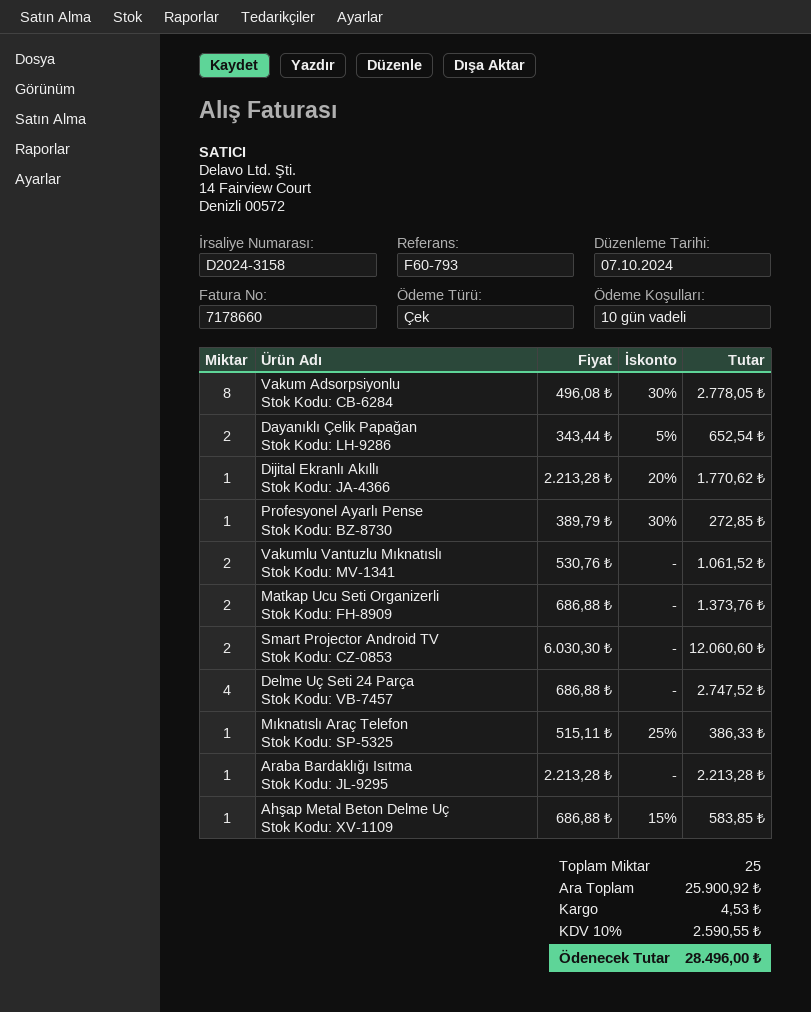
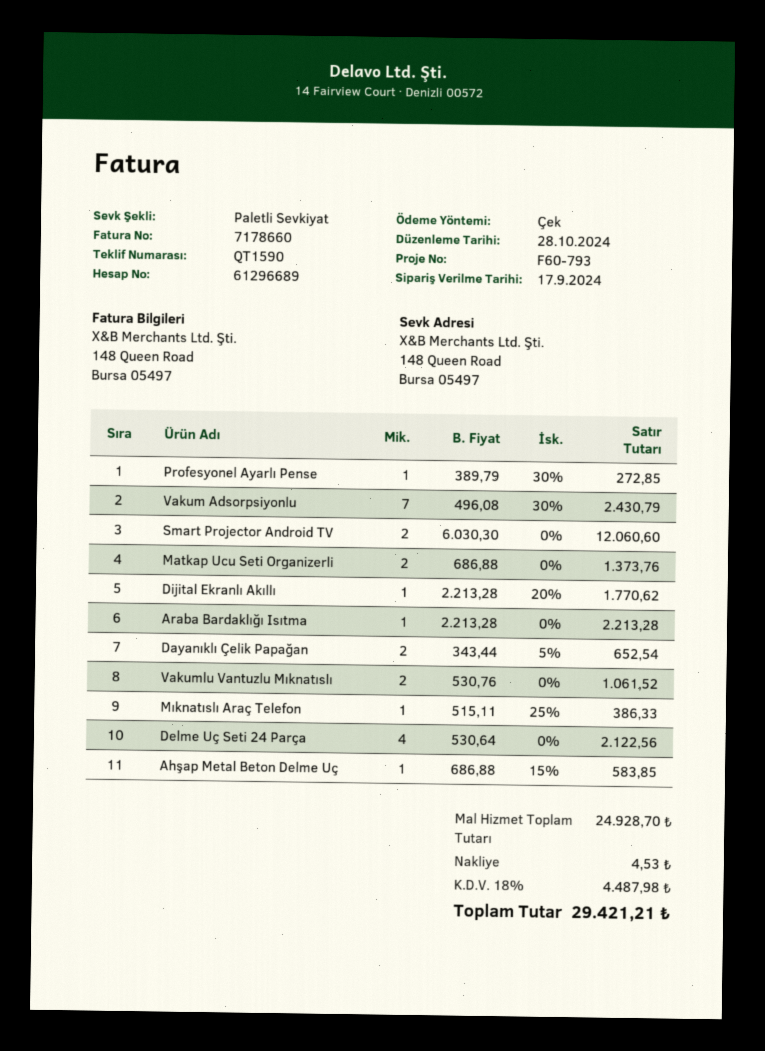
invoice date: 2024-10-07 -> 2024-10-28
Vakum Adsorpsiyonlu: 8 x 496.08 - 30% = 2778.05 -> 7 x 496.08 - 30% = 2430.79
Delme Uç Seti 24 Parça: 4 x 686.88 = 2747.52 -> 4 x 530.64 = 2122.56
subtotal: 25900.92 -> 24928.70
tax: 10% = 2590.55 -> 18% = 4487.98
total: 28496.00 -> 29421.21

